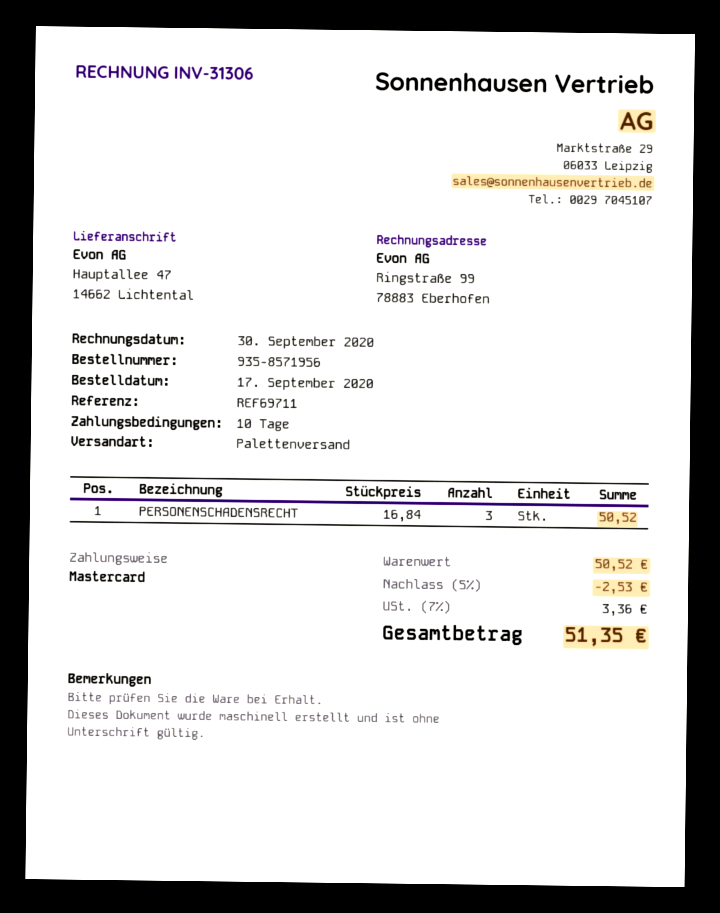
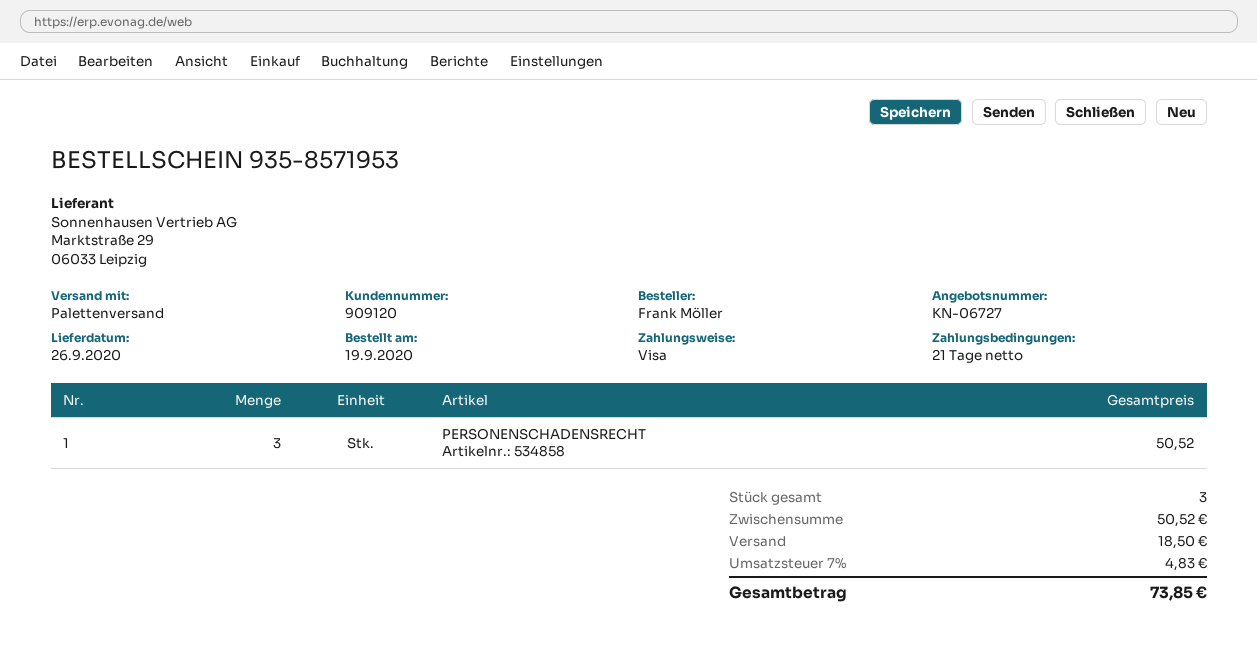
order number: 935-8571956 -> 935-8571953
order date: 2020-09-17 -> 2020-09-19
payment terms: 10 days -> 21 days
payment method: Mastercard -> Visa
discount: 5% = 2.53 -> none
shipping: none -> 18.50
tax: 7% = 3.36 -> 7% = 4.83
total: 51.35 -> 73.85

